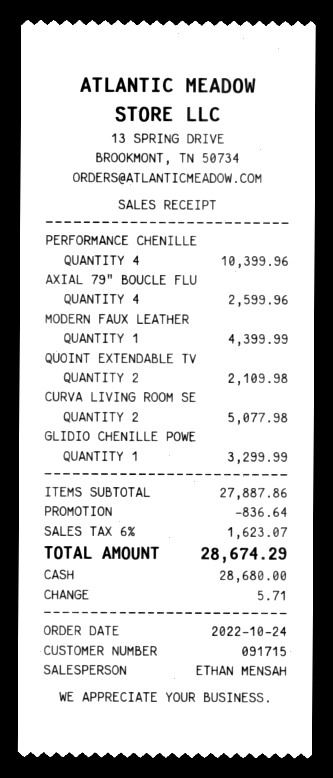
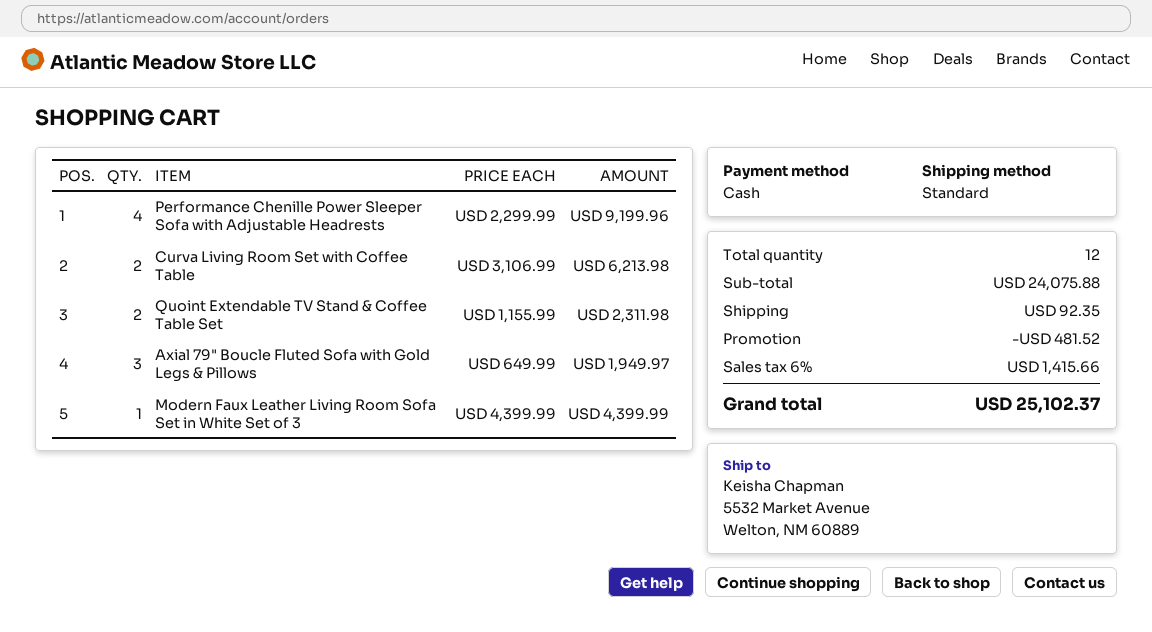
PERFORMANCE CHENILLE: 4 for 10399.96 -> 4 for 9199.96
AXIAL 79" BOUCLE FLU: 4 for 2599.96 -> 3 for 1949.97
QUOINT EXTENDABLE TV: 2 for 2109.98 -> 2 for 2311.98
CURVA LIVING ROOM SE: 2 for 5077.98 -> 2 for 6213.98
GLIDIO CHENILLE POWE: 1 for 3299.99 -> none
subtotal: 27887.86 -> 24075.88
discount: 836.64 -> 481.52
shipping: none -> 92.35
tax: 6% = 1623.07 -> 6% = 1415.66
total: 28674.29 -> 25102.37

